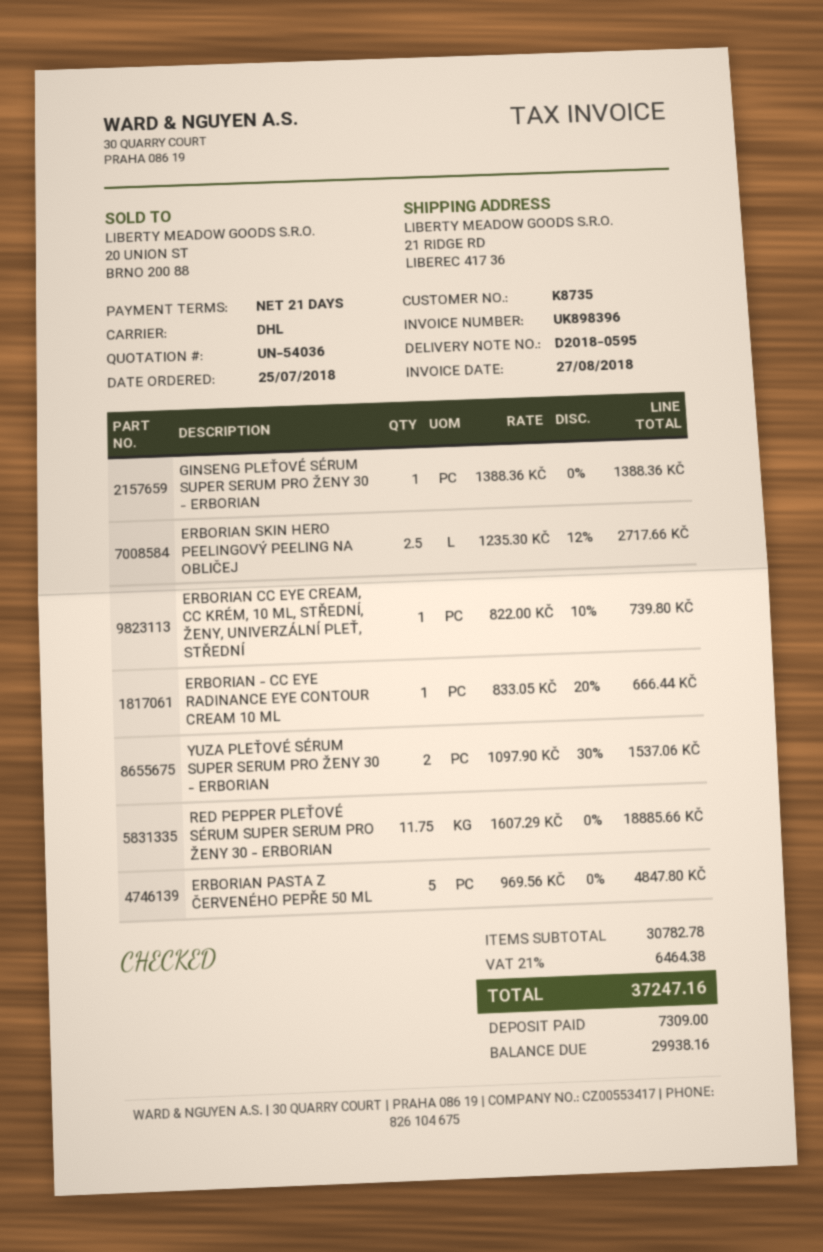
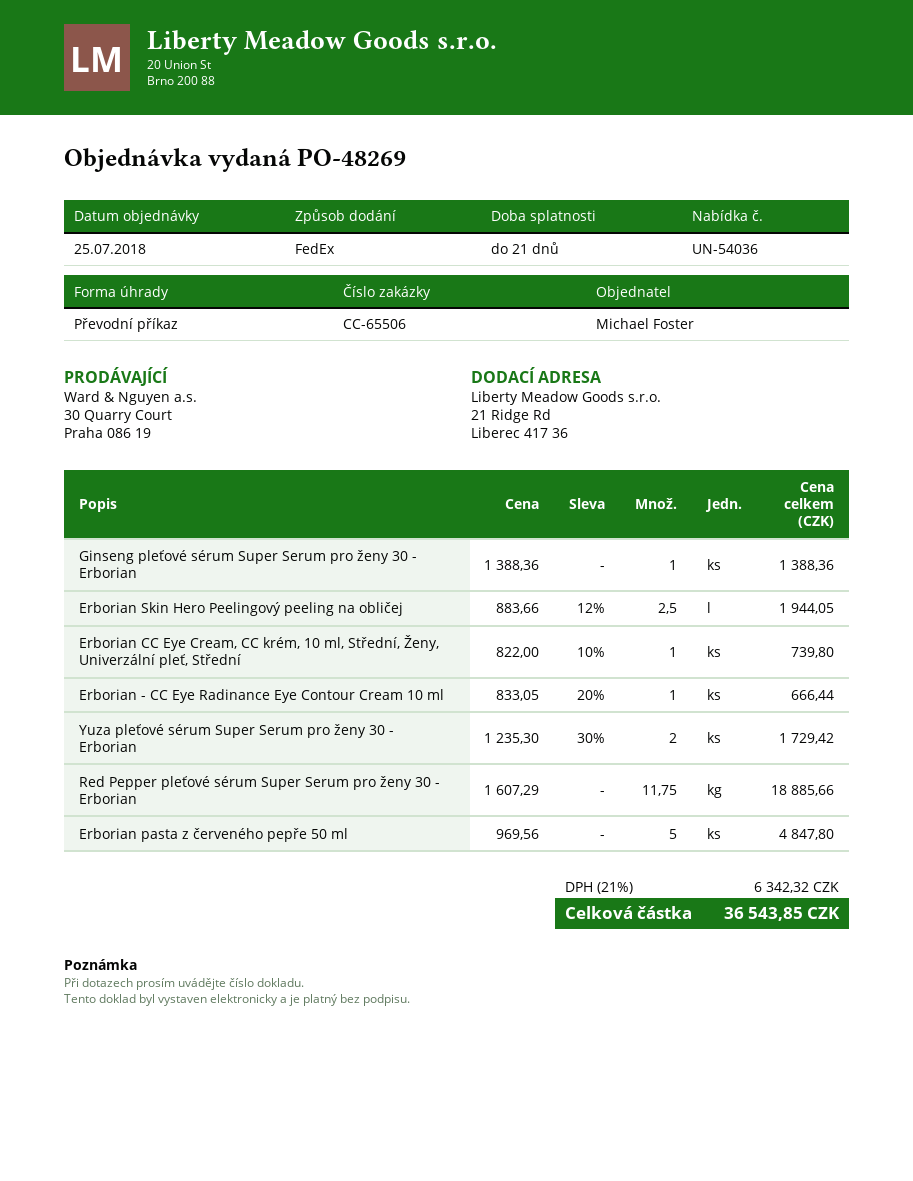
shipping method: DHL -> FedEx
ERBORIAN SKIN HERO PEELINGOVÝ PEELING NA OBLIČEJ: 2.5 x 1235.30 - 12% = 2717.66 -> 2.5 x 883.66 - 12% = 1944.05
YUZA PLEŤOVÉ SÉRUM SUPER SERUM PRO ŽENY 30 - ERBORIAN: 2 x 1097.90 - 30% = 1537.06 -> 2 x 1235.30 - 30% = 1729.42
tax: 21% = 6464.38 -> 21% = 6342.32
total: 37247.16 -> 36543.85

